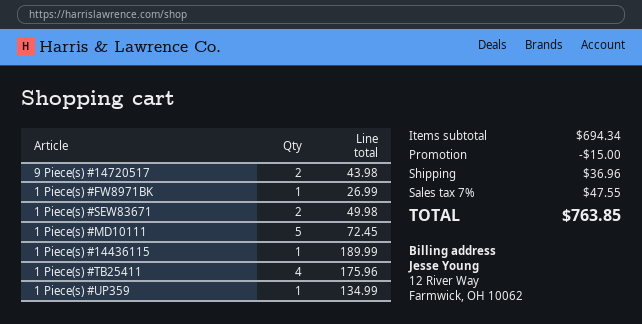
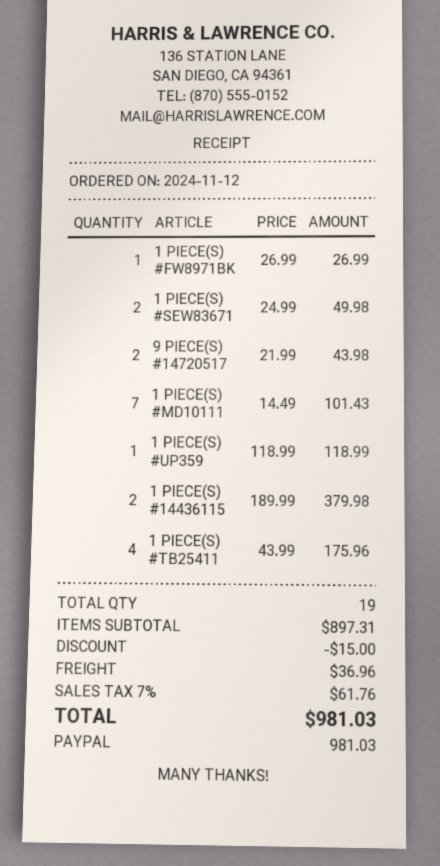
1 Piece(s) #MD10111: 5 for 72.45 -> 7 for 101.43
1 Piece(s) #14436115: 1 for 189.99 -> 2 for 379.98
1 Piece(s) #UP359: 1 for 134.99 -> 1 for 118.99
subtotal: 694.34 -> 897.31
tax: 7% = 47.55 -> 7% = 61.76
total: 763.85 -> 981.03

